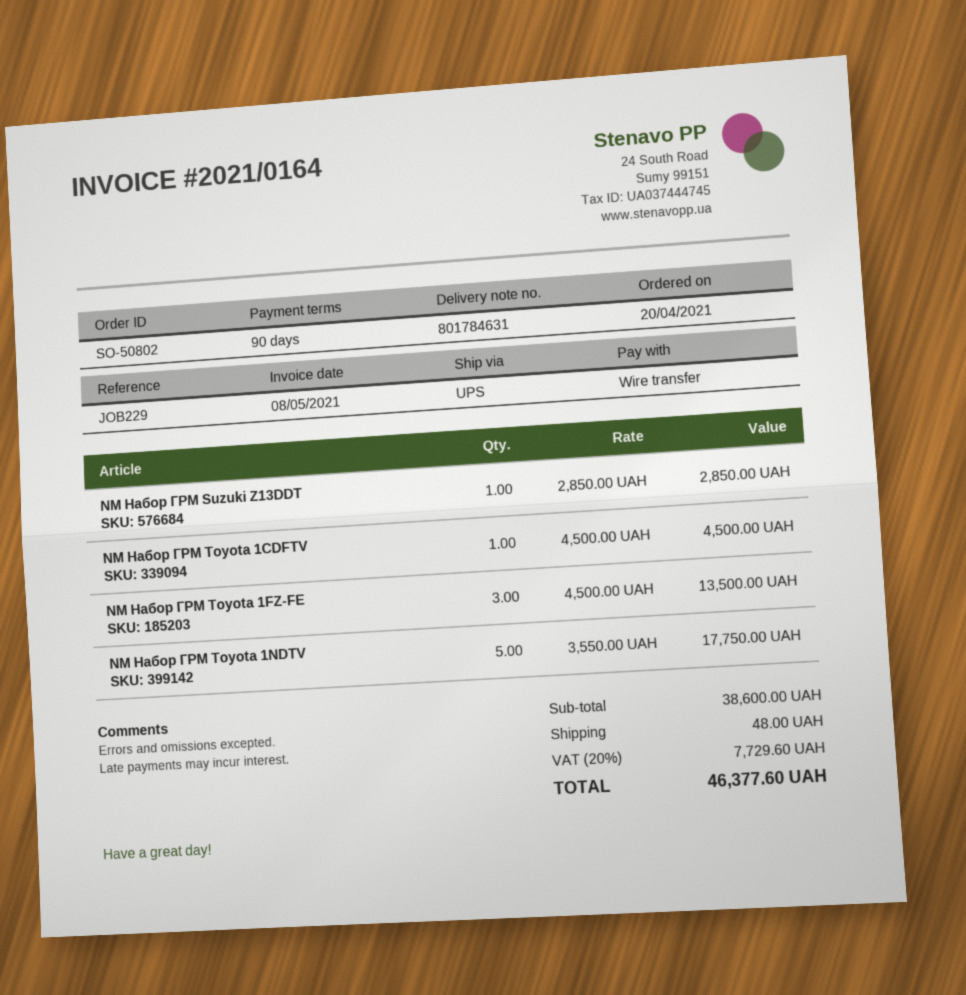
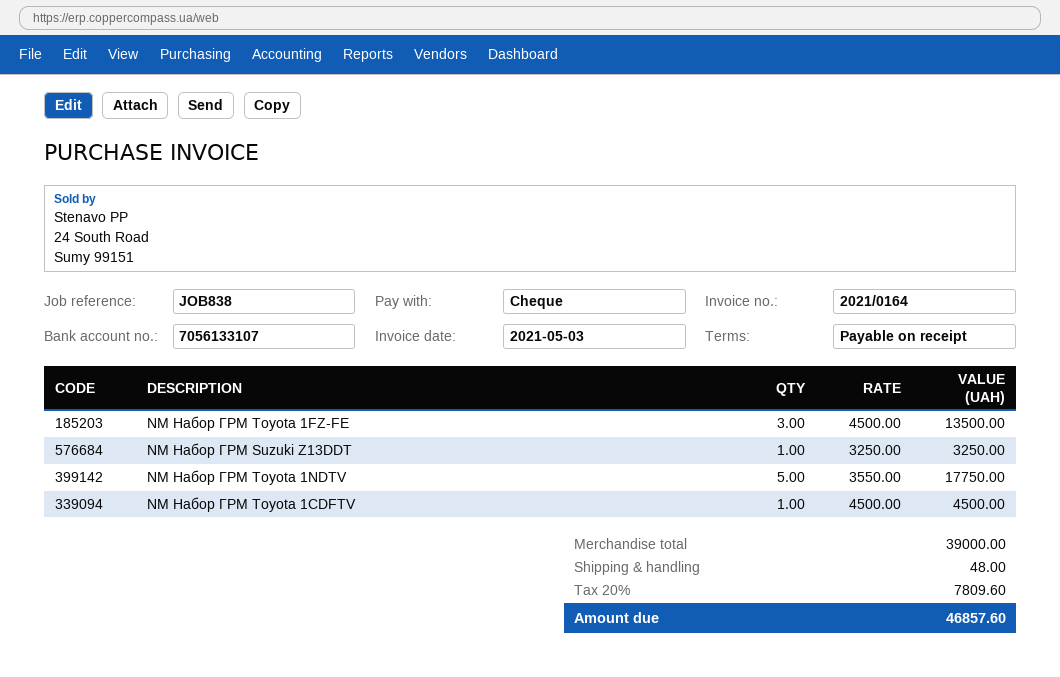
invoice date: 2021-05-08 -> 2021-05-03
payment terms: 90 days -> on receipt
reference: JOB229 -> JOB838
payment method: bank transfer -> cheque
NM Набор ГРМ Suzuki Z13DDT: 1 x 2850.00 = 2850.00 -> 1 x 3250.00 = 3250.00
subtotal: 38600.00 -> 39000.00
tax: 20% = 7729.60 -> 20% = 7809.60
total: 46377.60 -> 46857.60

